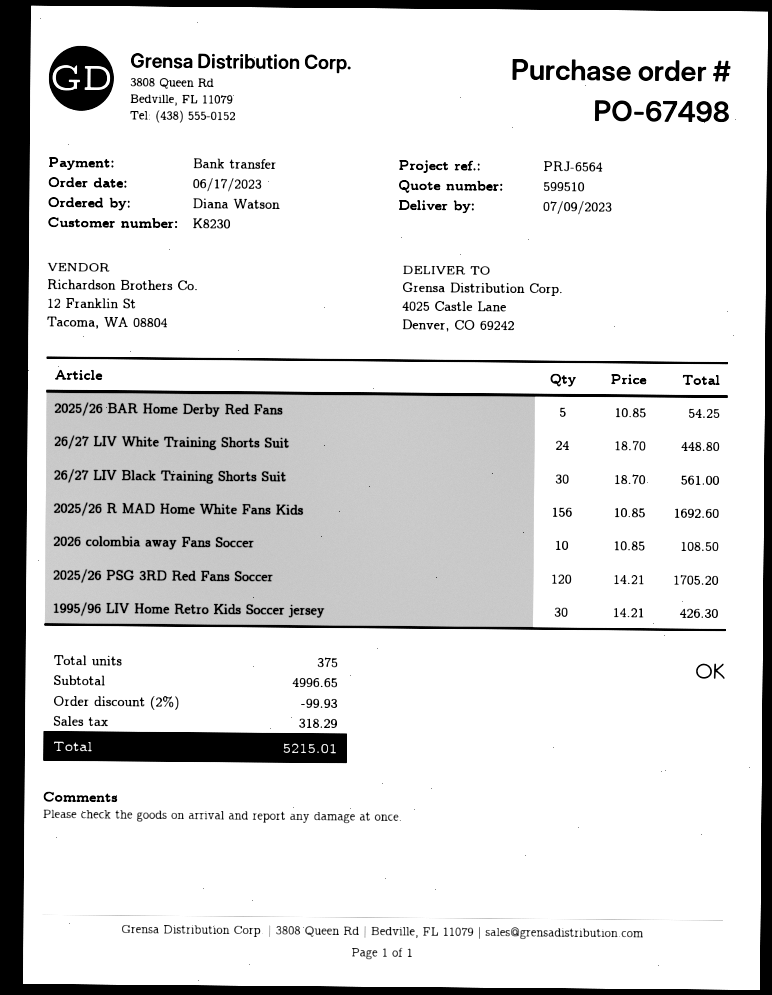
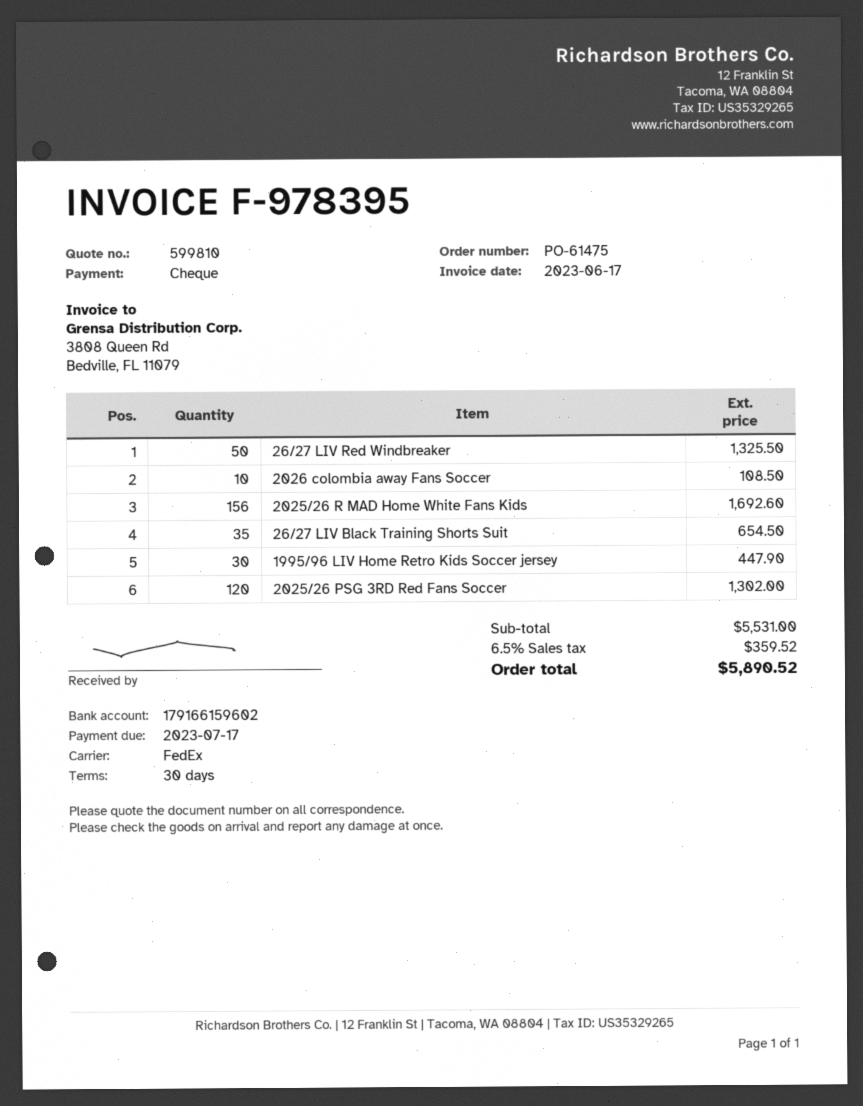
quote number: 599510 -> 599810
order number: PO-67498 -> PO-61475
payment method: bank transfer -> cheque
2025/26 BAR Home Derby Red Fans: 5 for 54.25 -> none
26/27 LIV White Training Shorts Suit: 24 for 448.80 -> none
26/27 LIV Black Training Shorts Suit: 30 for 561.00 -> 35 for 654.50
2025/26 PSG 3RD Red Fans Soccer: 120 for 1705.20 -> 120 for 1302.00
1995/96 LIV Home Retro Kids Soccer jersey: 30 for 426.30 -> 30 for 447.90
26/27 LIV Red Windbreaker: none -> 50 for 1325.50
subtotal: 4996.65 -> 5531.00
discount: 2% = 99.93 -> none
tax: 318.29 -> 359.52
total: 5215.01 -> 5890.52

